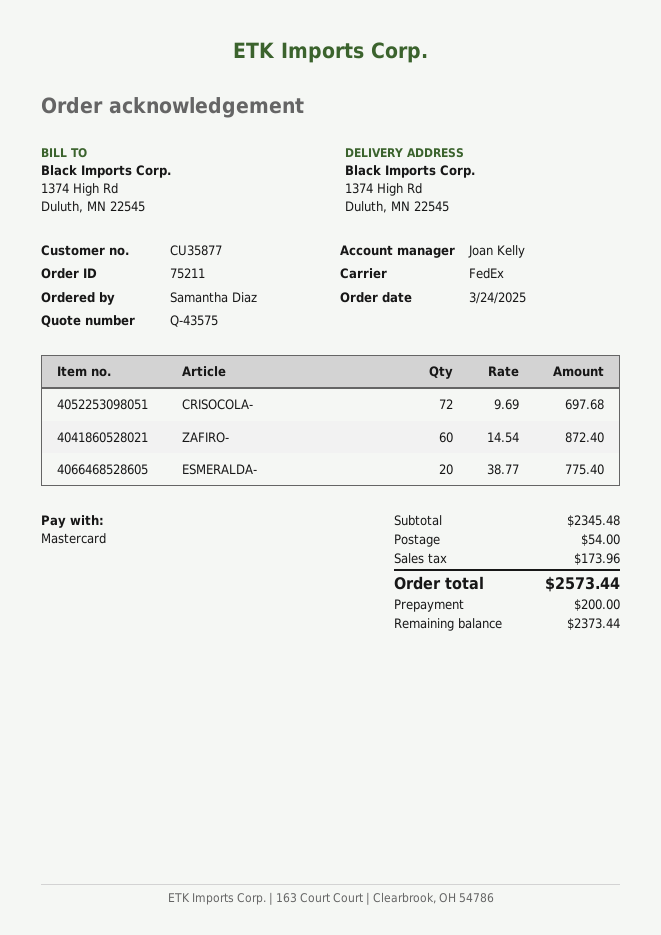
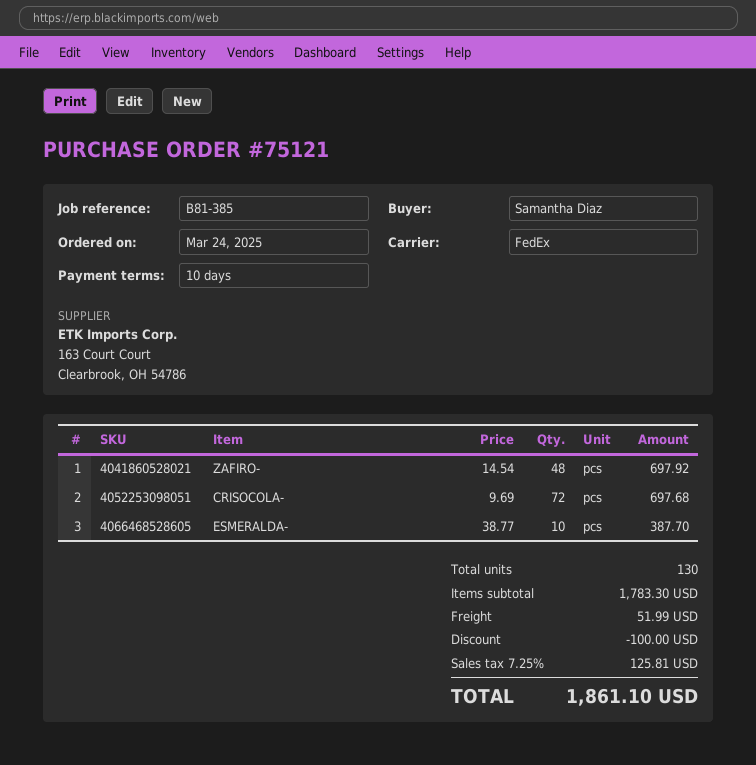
order number: 75211 -> 75121
ZAFIRO-: 60 x 14.54 = 872.40 -> 48 x 14.54 = 697.92
ESMERALDA-: 20 x 38.77 = 775.40 -> 10 x 38.77 = 387.70
subtotal: 2345.48 -> 1783.30
discount: none -> 100.00
shipping: 54.00 -> 51.99
tax: 173.96 -> 125.81
total: 2573.44 -> 1861.10

